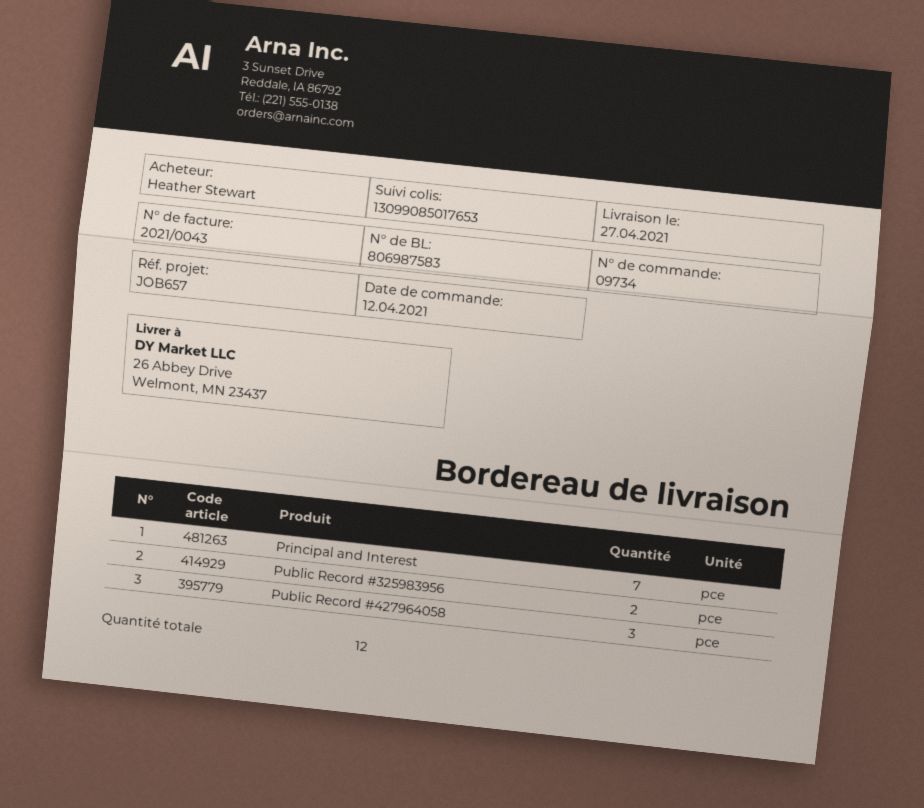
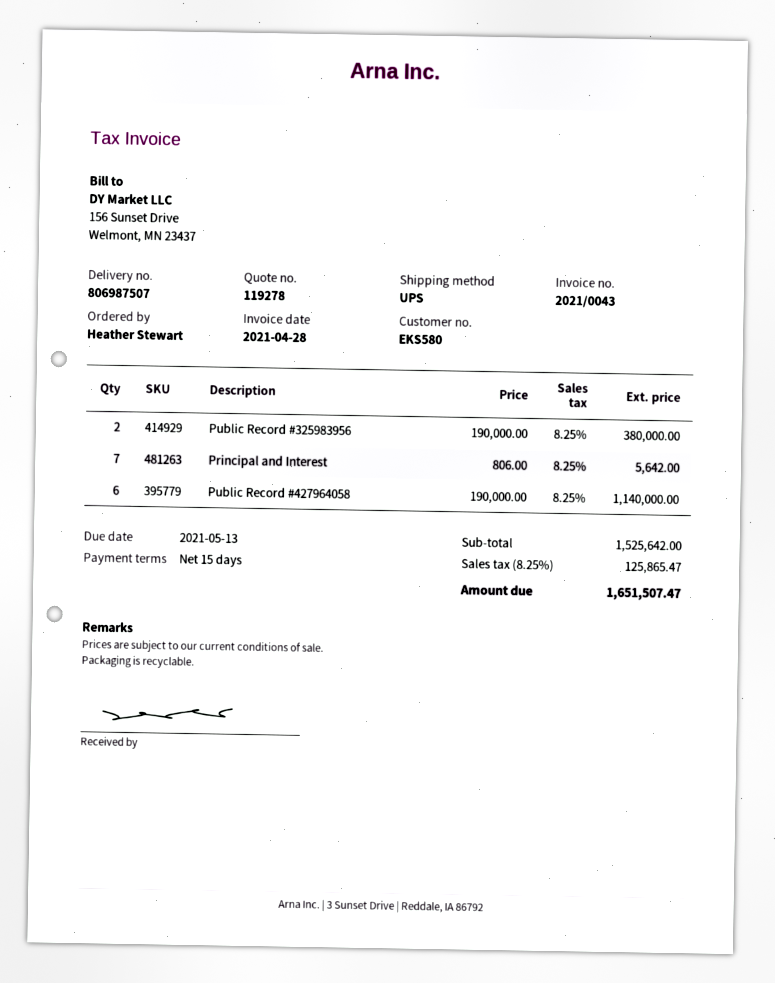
delivery note number: 806987583 -> 806987507
Public Record #427964058: 3 -> 6

